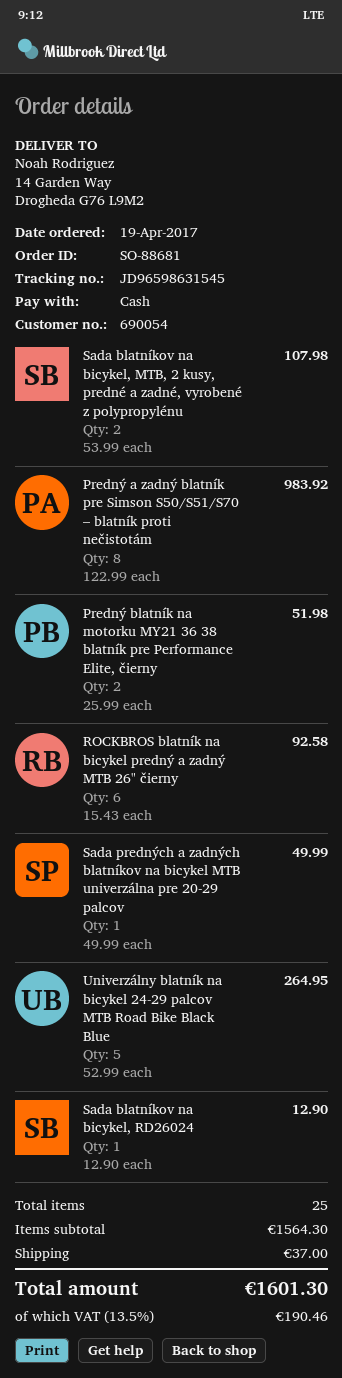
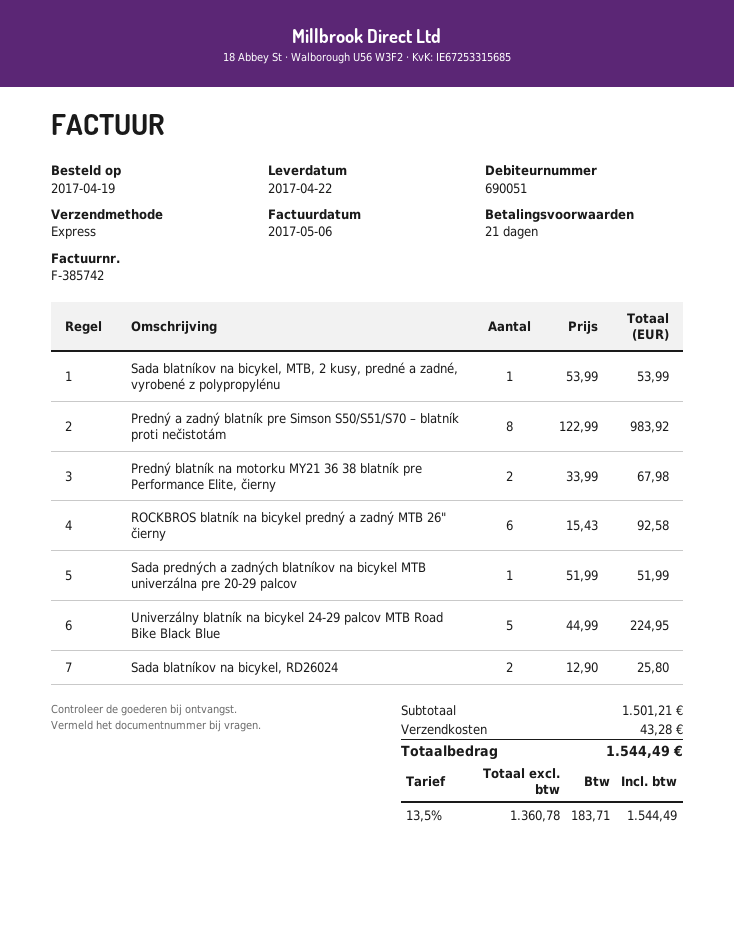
customer number: 690054 -> 690051
Sada blatníkov na bicykel, MTB, 2 kusy, predné a zadné, vyrobené z polypropylénu: 2 x 53.99 = 107.98 -> 1 x 53.99 = 53.99
Predný blatník na motorku MY21 36 38 blatník pre Performance Elite, čierny: 2 x 25.99 = 51.98 -> 2 x 33.99 = 67.98
Sada predných a zadných blatníkov na bicykel MTB univerzálna pre 20-29 palcov: 1 x 49.99 = 49.99 -> 1 x 51.99 = 51.99
Univerzálny blatník na bicykel 24-29 palcov MTB Road Bike Black Blue: 5 x 52.99 = 264.95 -> 5 x 44.99 = 224.95
Sada blatníkov na bicykel, RD26024: 1 x 12.90 = 12.90 -> 2 x 12.90 = 25.80
subtotal: 1564.30 -> 1501.21
shipping: 37.00 -> 43.28
tax: 13.5% = 190.46 -> 13.5% = 183.71
total: 1601.30 -> 1544.49

